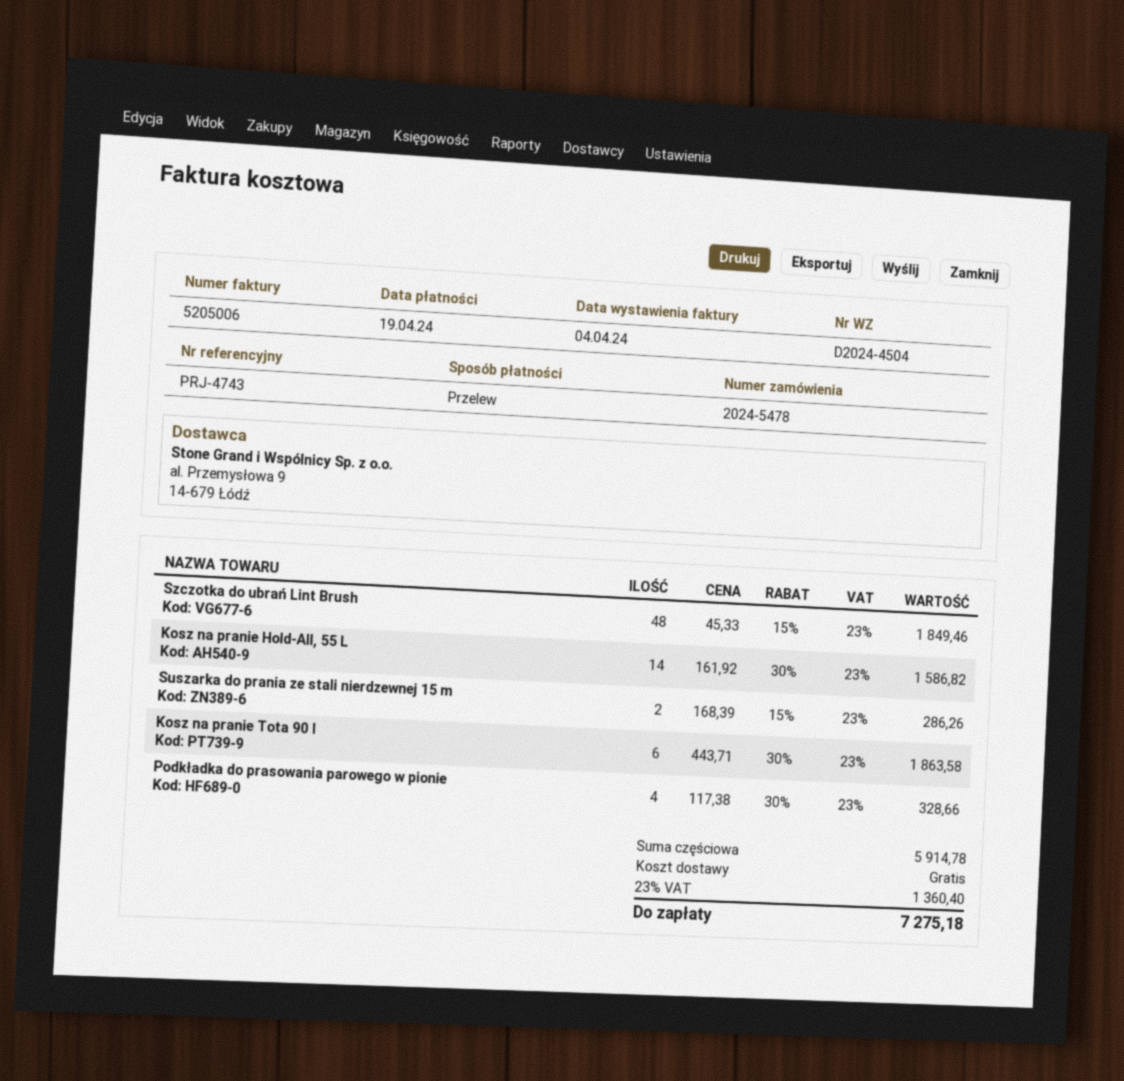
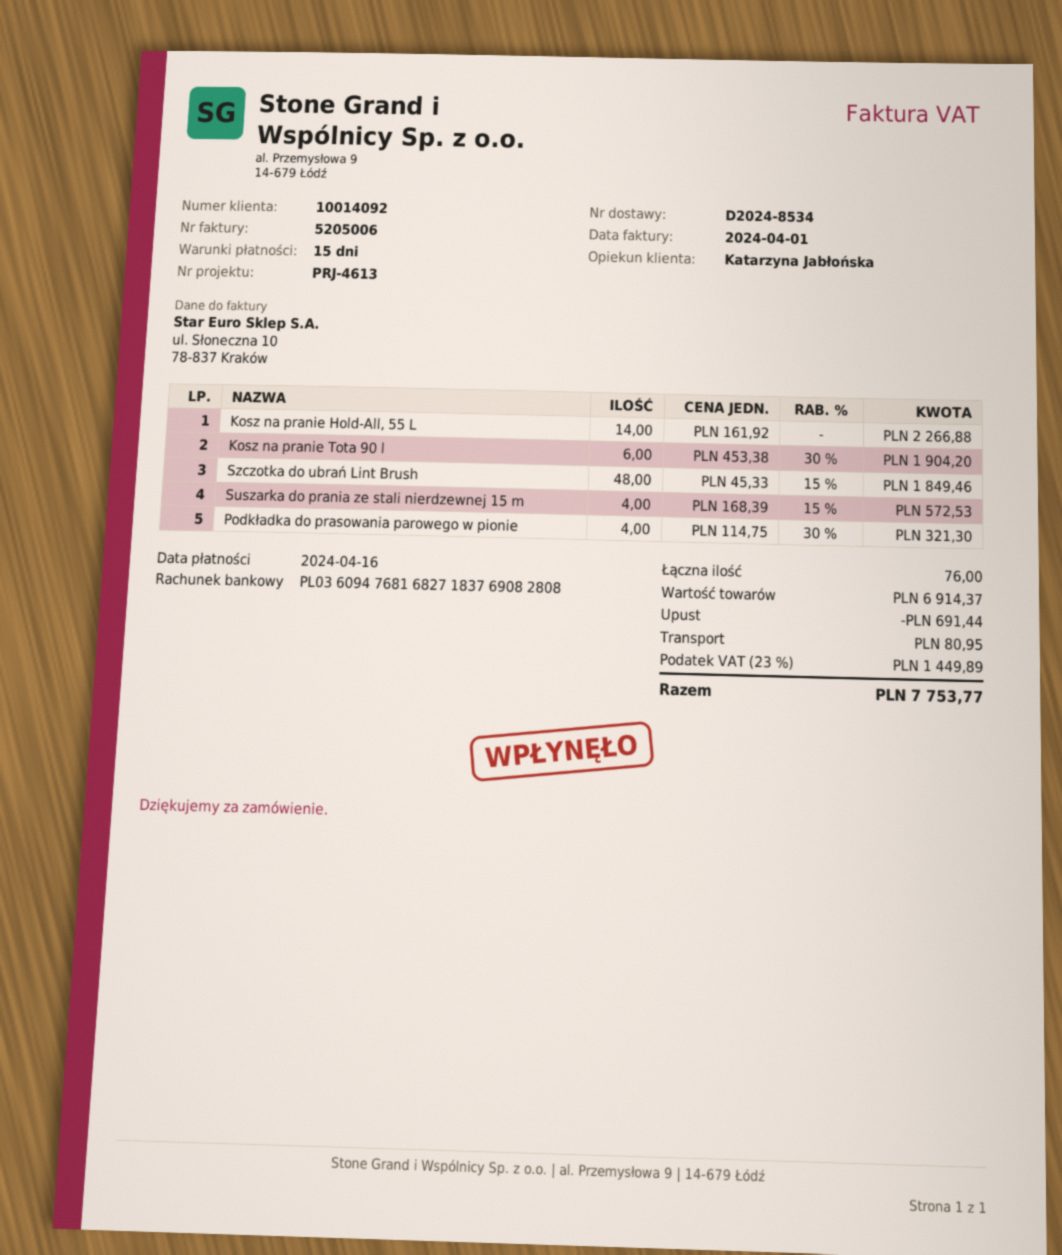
delivery note number: D2024-4504 -> D2024-8534
invoice date: 2024-04-04 -> 2024-04-01
due date: 2024-04-19 -> 2024-04-16
reference: PRJ-4743 -> PRJ-4613
Kosz na pranie Hold-All, 55 L: 14 x 161.92 - 30% = 1586.82 -> 14 x 161.92 = 2266.88
Suszarka do prania ze stali nierdzewnej 15 m: 2 x 168.39 - 15% = 286.26 -> 4 x 168.39 - 15% = 572.53
Kosz na pranie Tota 90 l: 6 x 443.71 - 30% = 1863.58 -> 6 x 453.38 - 30% = 1904.20
Podkładka do prasowania parowego w pionie: 4 x 117.38 - 30% = 328.66 -> 4 x 114.75 - 30% = 321.30
subtotal: 5914.78 -> 6914.37
discount: none -> 691.44
shipping: 0.00 -> 80.95
tax: 23% = 1360.40 -> 23% = 1449.89
total: 7275.18 -> 7753.77

